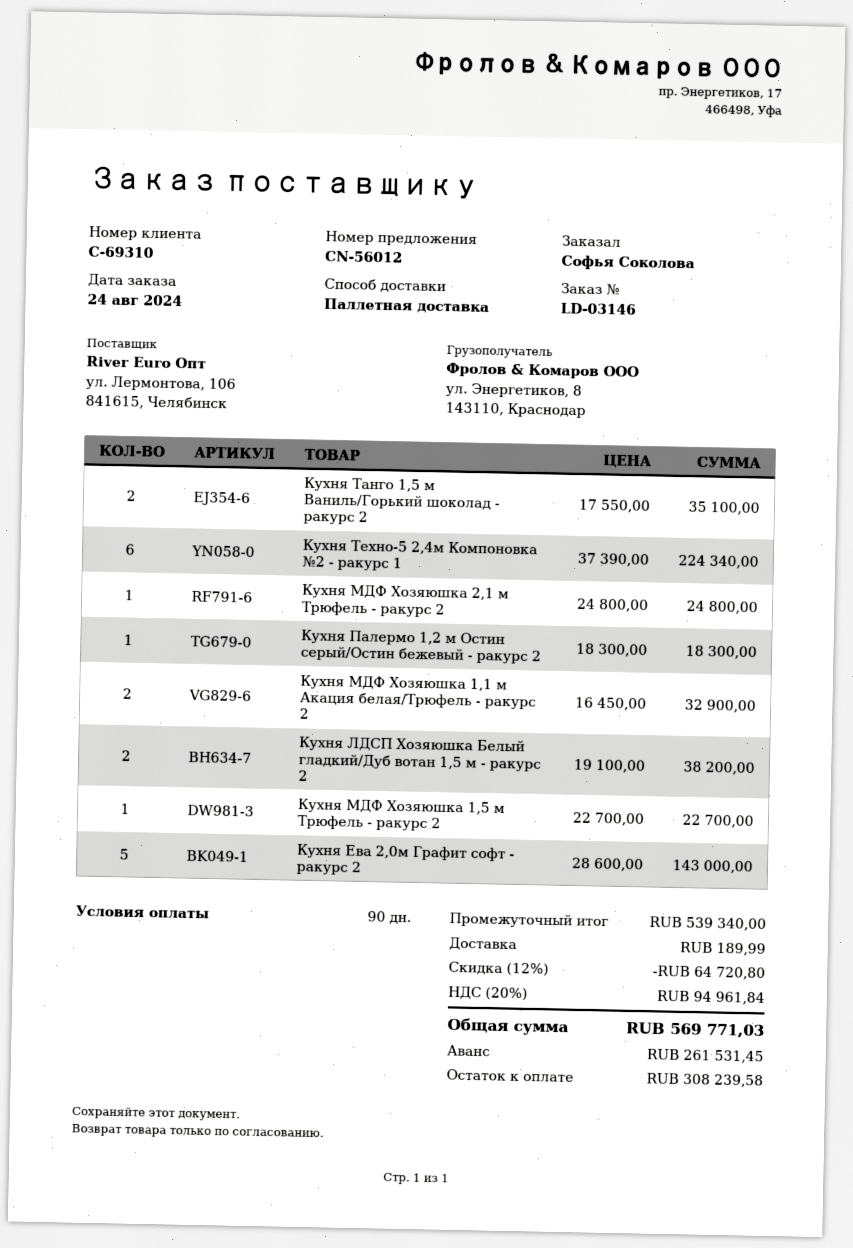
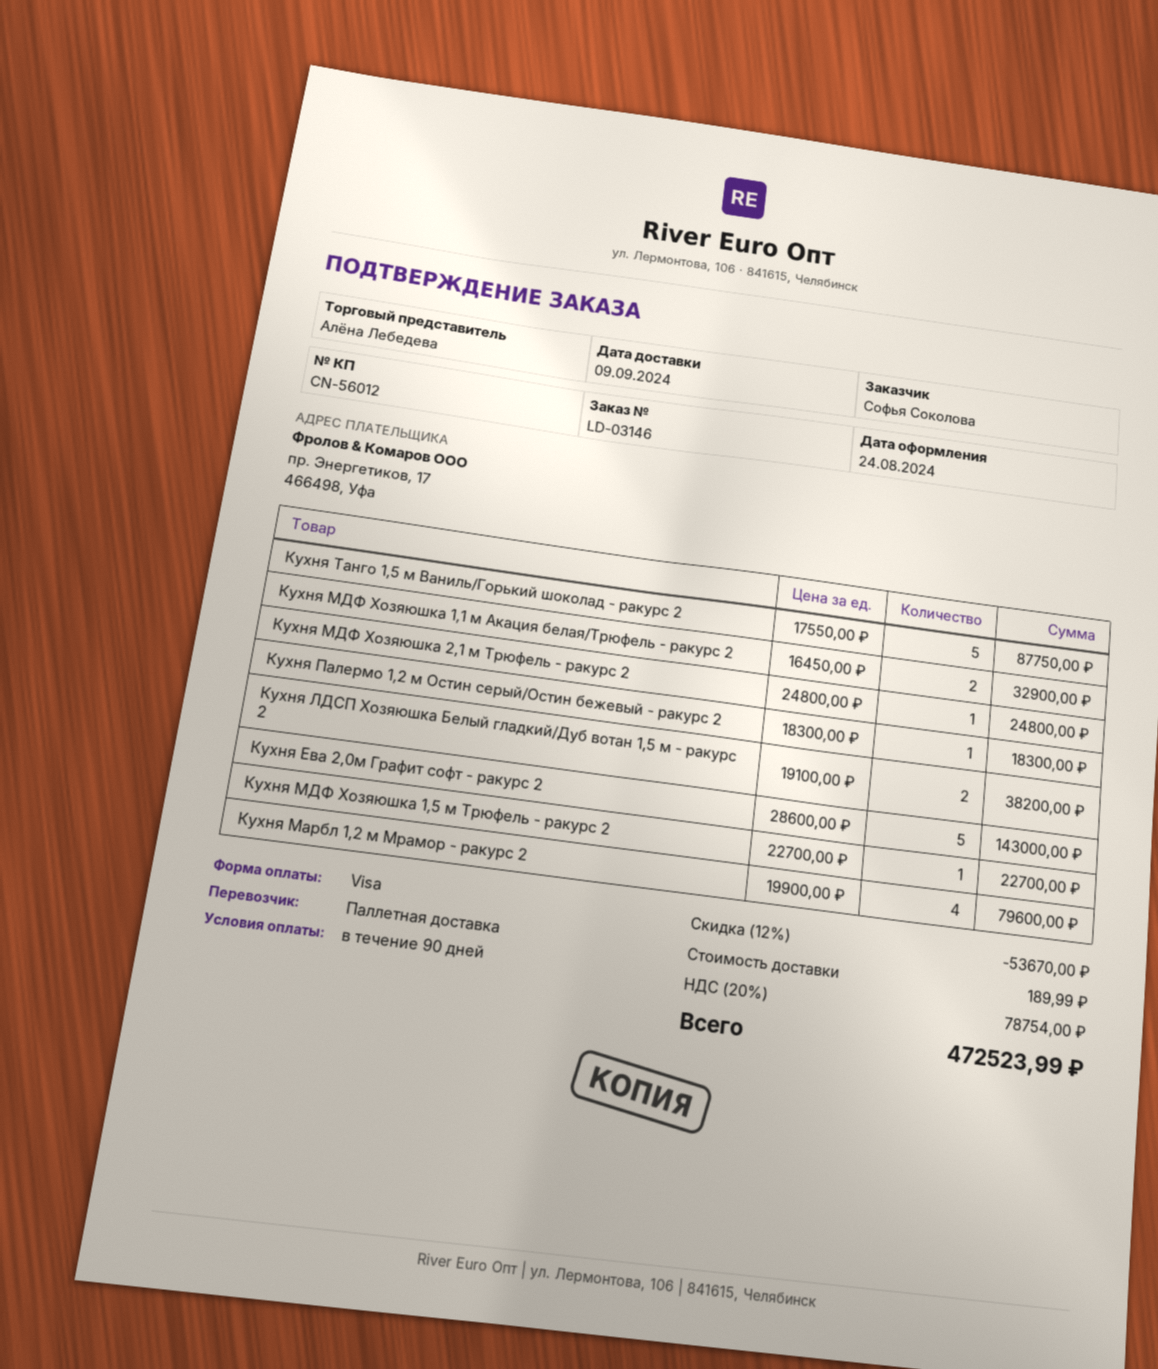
Кухня Танго 1,5 м Ваниль/Горький шоколад - ракурс 2: 2 x 17550.00 = 35100.00 -> 5 x 17550.00 = 87750.00
Кухня Техно-5 2,4м Компоновка №2 - ракурс 1: 6 x 37390.00 = 224340.00 -> none
Кухня Марбл 1,2 м Мрамор - ракурс 2: none -> 4 x 19900.00 = 79600.00
discount: 12% = 64720.80 -> 12% = 53670.00
tax: 20% = 94961.84 -> 20% = 78754.00
total: 569771.03 -> 472523.99

